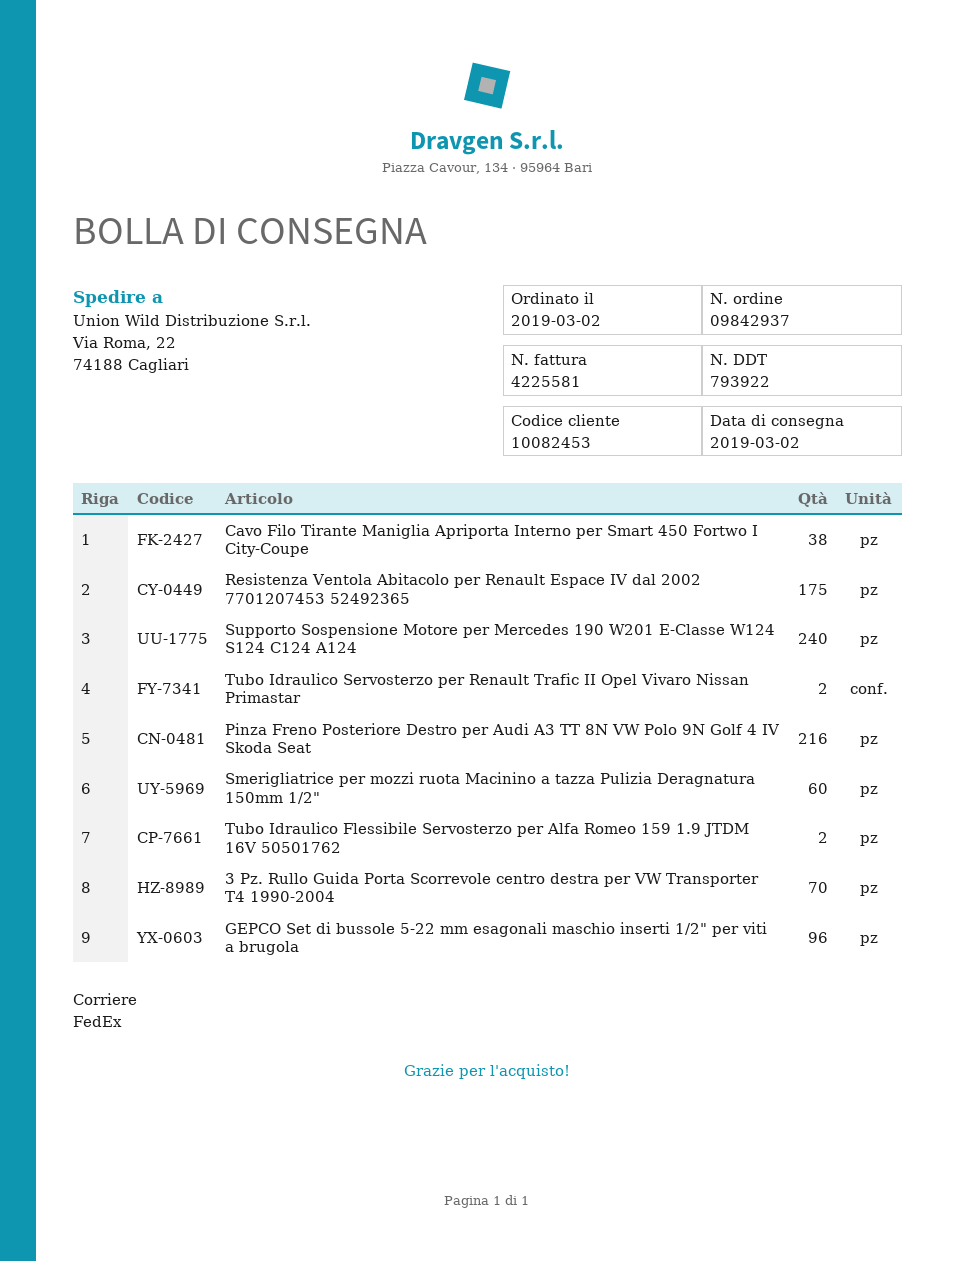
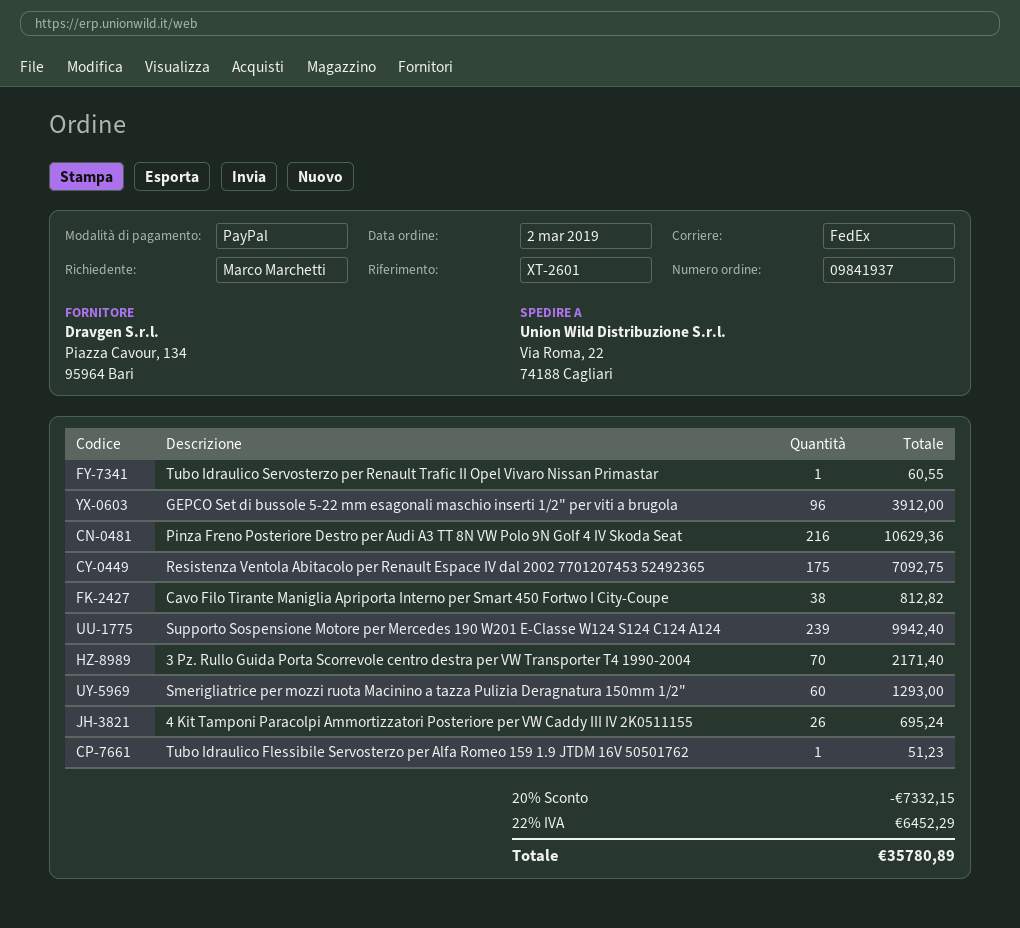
order number: 09842937 -> 09841937
Supporto Sospensione Motore per Mercedes 190 W201 E-Classe W124 S124 C124 A124: 240 -> 239
Tubo Idraulico Servosterzo per Renault Trafic II Opel Vivaro Nissan Primastar: 2 -> 1
Tubo Idraulico Flessibile Servosterzo per Alfa Romeo 159 1.9 JTDM 16V 50501762: 2 -> 1
4 Kit Tamponi Paracolpi Ammortizzatori Posteriore per VW Caddy III IV 2K0511155: none -> 26

